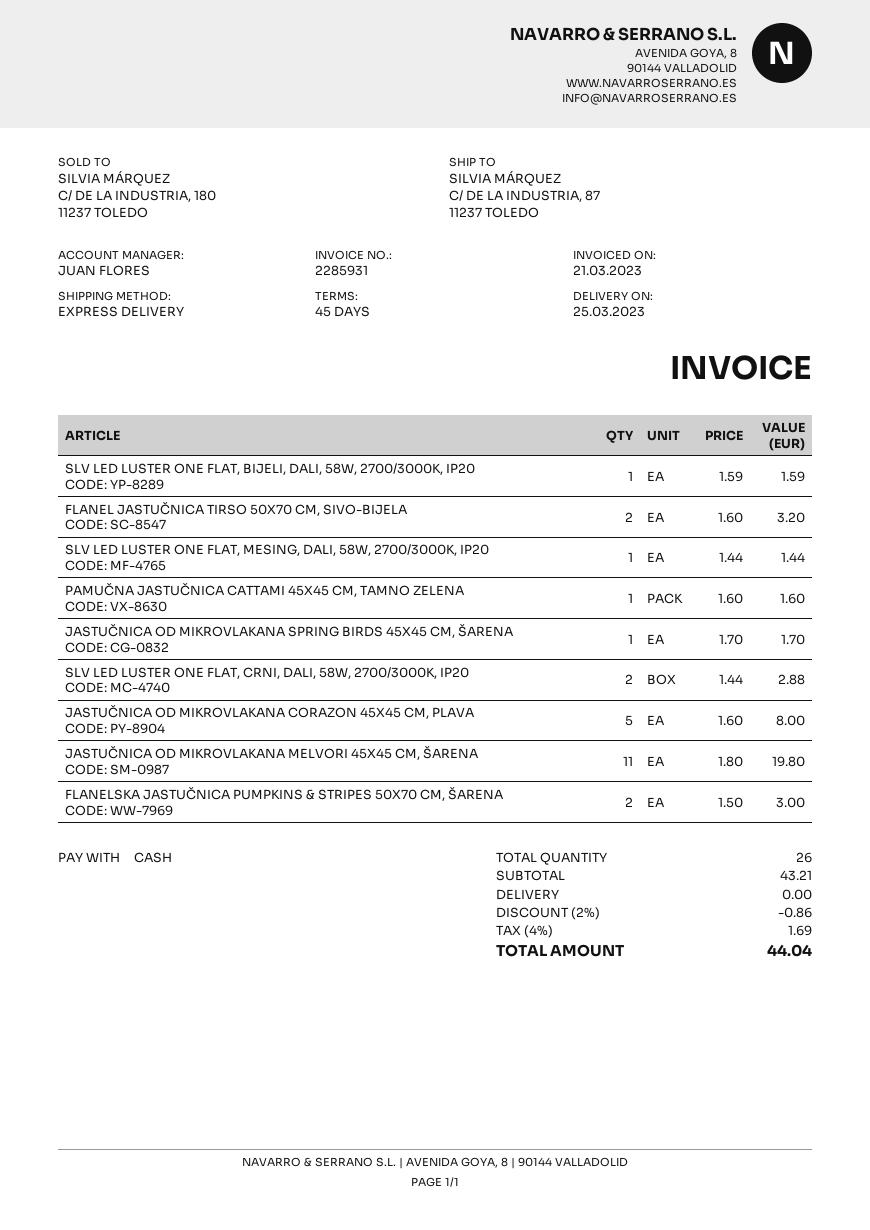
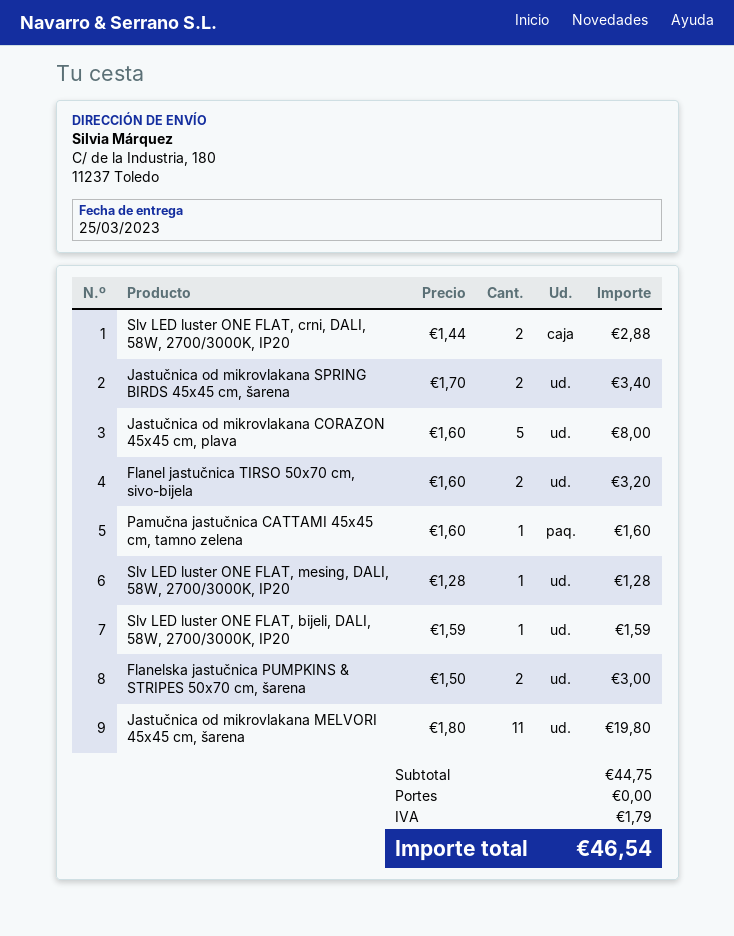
ship to: C/ DE LA INDUSTRIA, 87, 11237 TOLEDO -> C/ de la Industria, 180, 11237 Toledo
SLV LED LUSTER ONE FLAT, MESING, DALI, 58W, 2700/3000K, IP20: 1 x 1.44 = 1.44 -> 1 x 1.28 = 1.28
JASTUČNICA OD MIKROVLAKANA SPRING BIRDS 45X45 CM, ŠARENA: 1 x 1.70 = 1.70 -> 2 x 1.70 = 3.40
subtotal: 43.21 -> 44.75
discount: 2% = 0.86 -> none
tax: 1.69 -> 1.79
total: 44.04 -> 46.54

